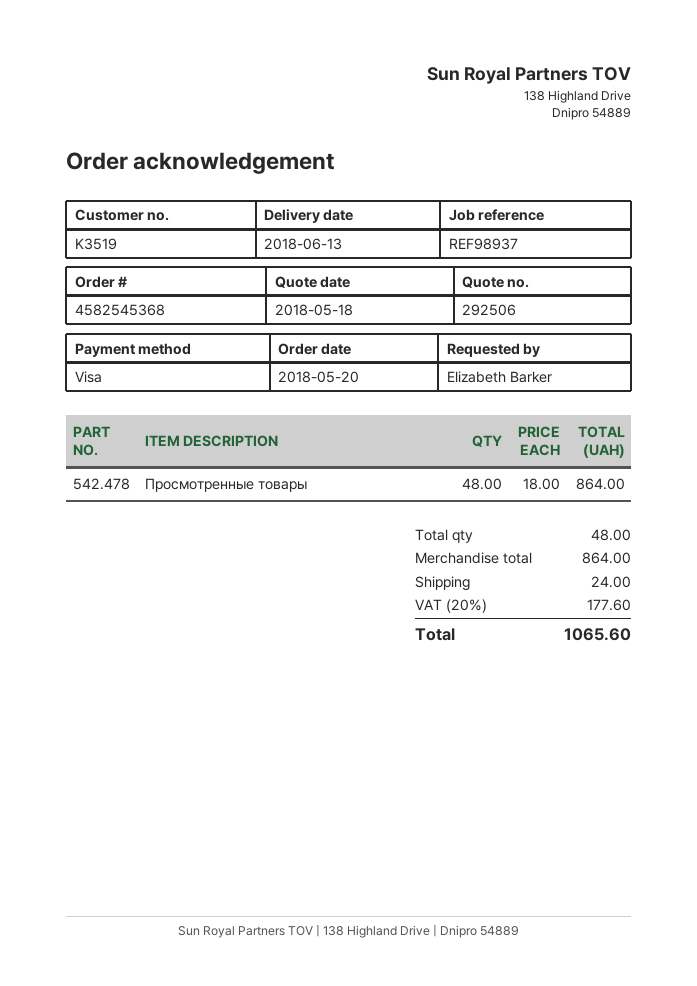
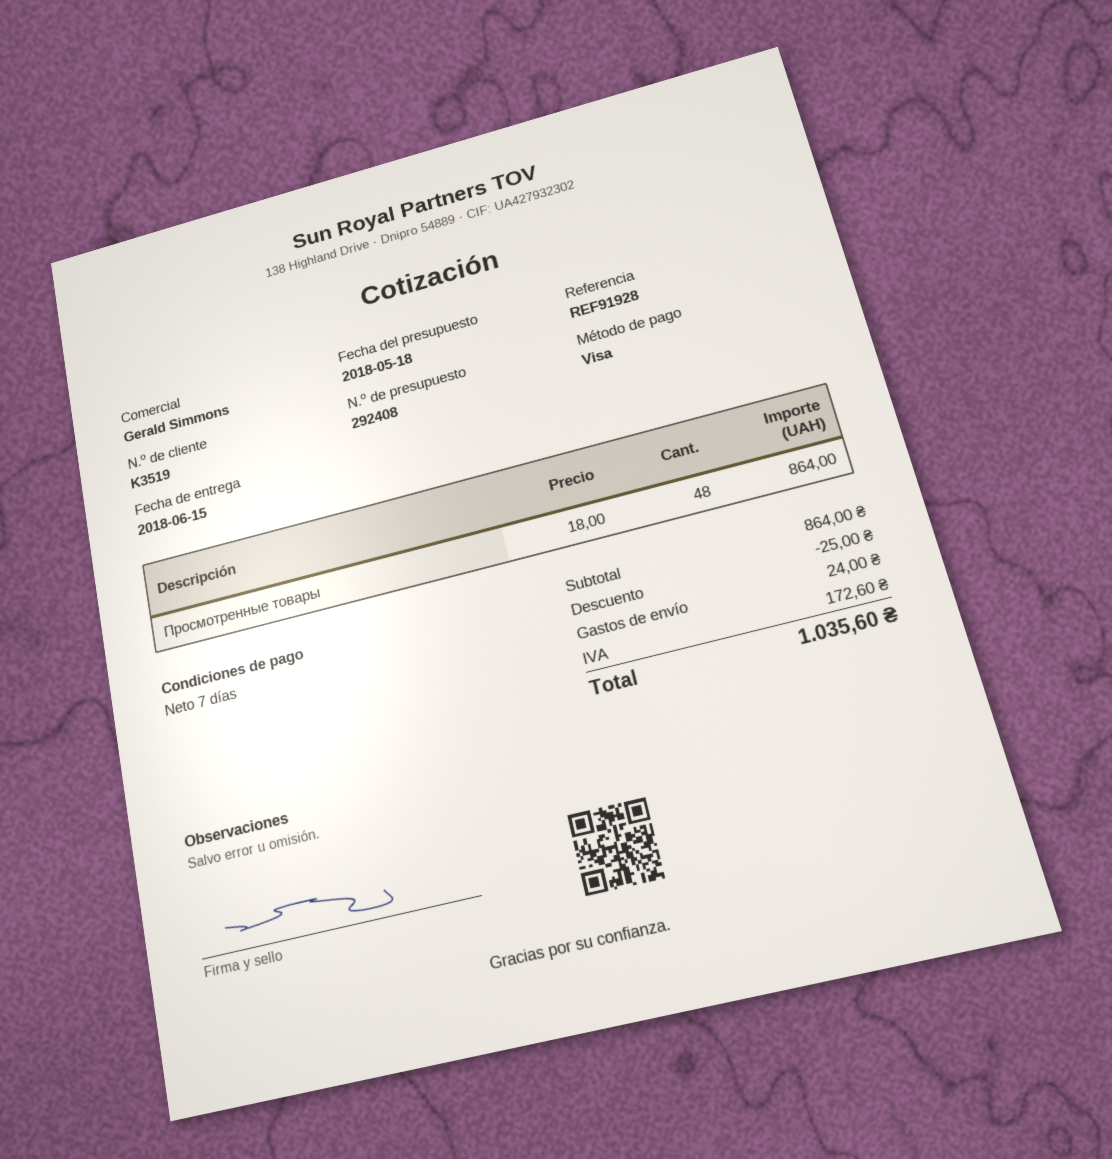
quote number: 292506 -> 292408
delivery date: 2018-06-13 -> 2018-06-15
reference: REF98937 -> REF91928
discount: none -> 25.00
tax: 177.60 -> 172.60
total: 1065.60 -> 1035.60

